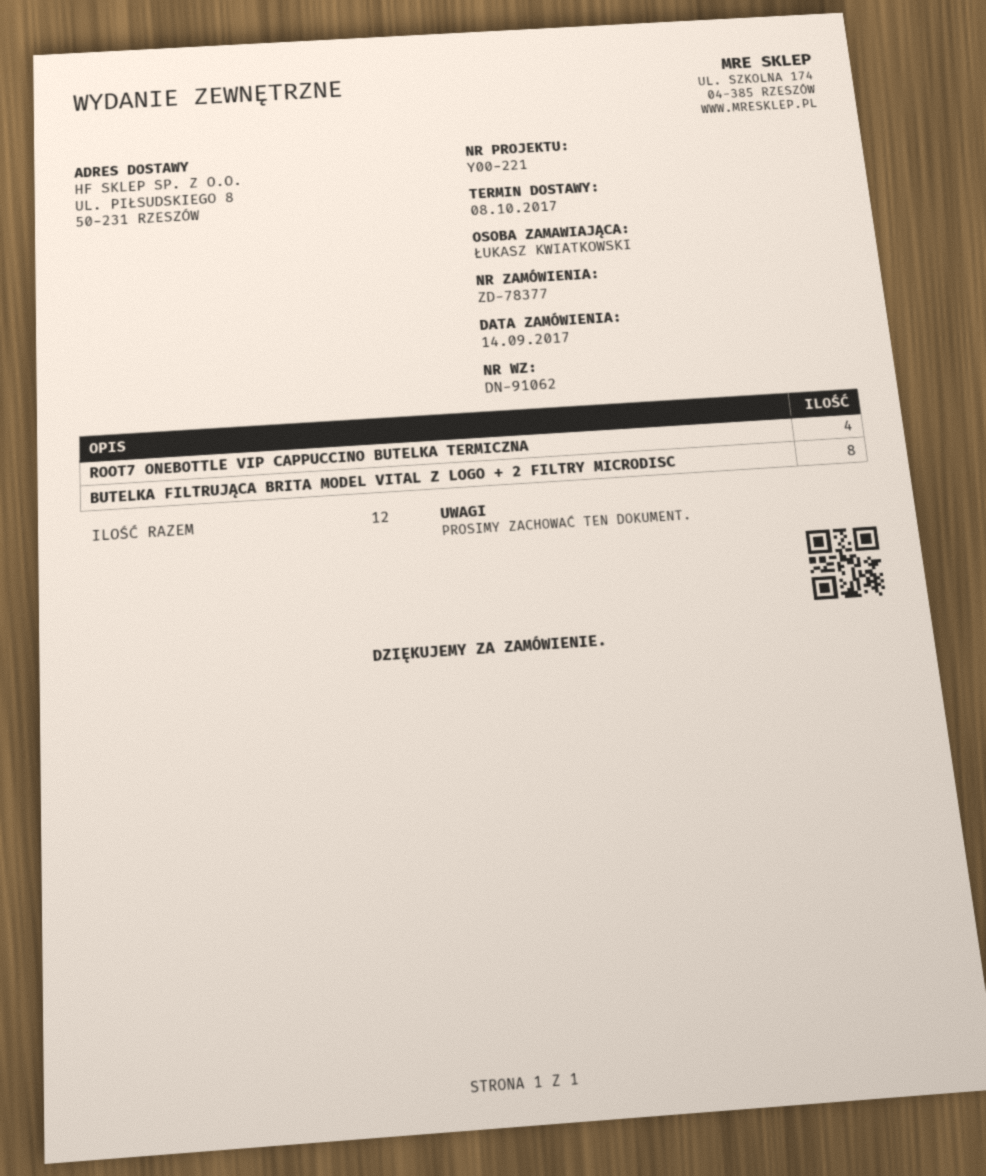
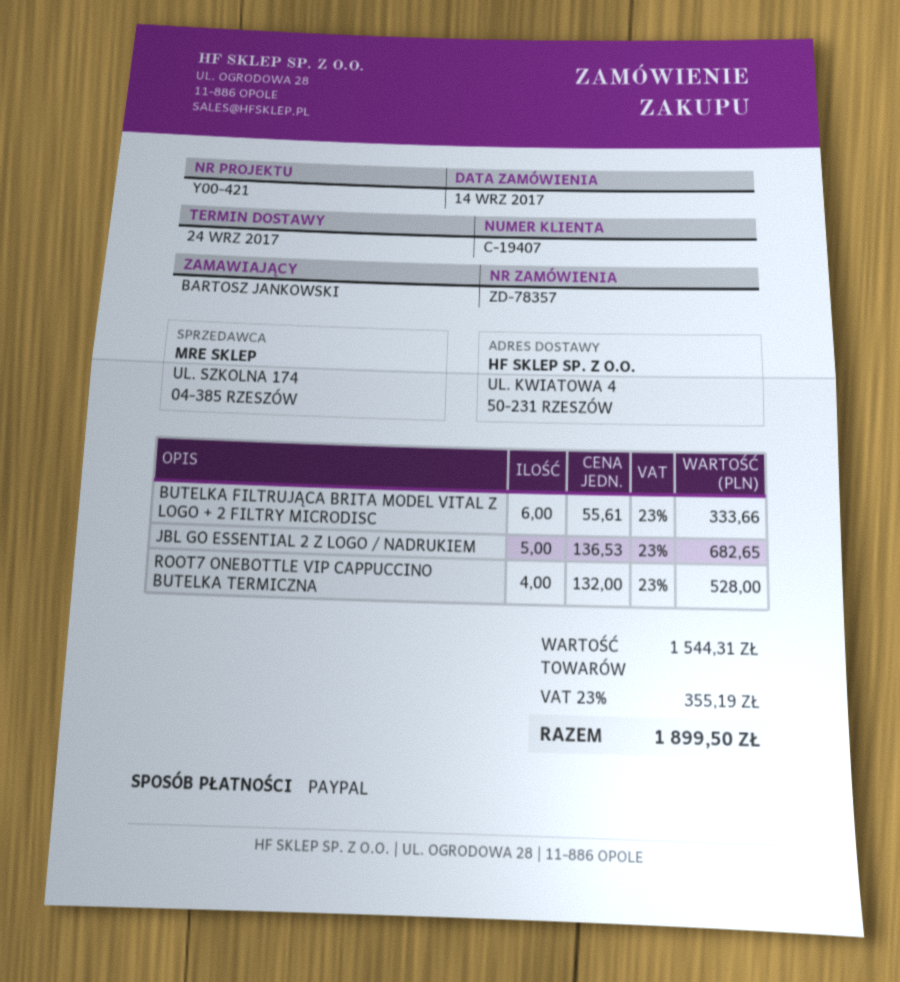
order number: ZD-78377 -> ZD-78357
delivery date: 2017-10-08 -> 2017-09-24
reference: Y00-221 -> Y00-421
ordered by: ŁUKASZ KWIATKOWSKI -> BARTOSZ JANKOWSKI
ship to: UL. PIŁSUDSKIEGO 8, 50-231 RZESZÓW -> UL. KWIATOWA 4, 50-231 RZESZÓW
BUTELKA FILTRUJĄCA BRITA MODEL VITAL Z LOGO + 2 FILTRY MICRODISC: 8 -> 6
JBL GO ESSENTIAL 2 Z LOGO / NADRUKIEM: none -> 5

